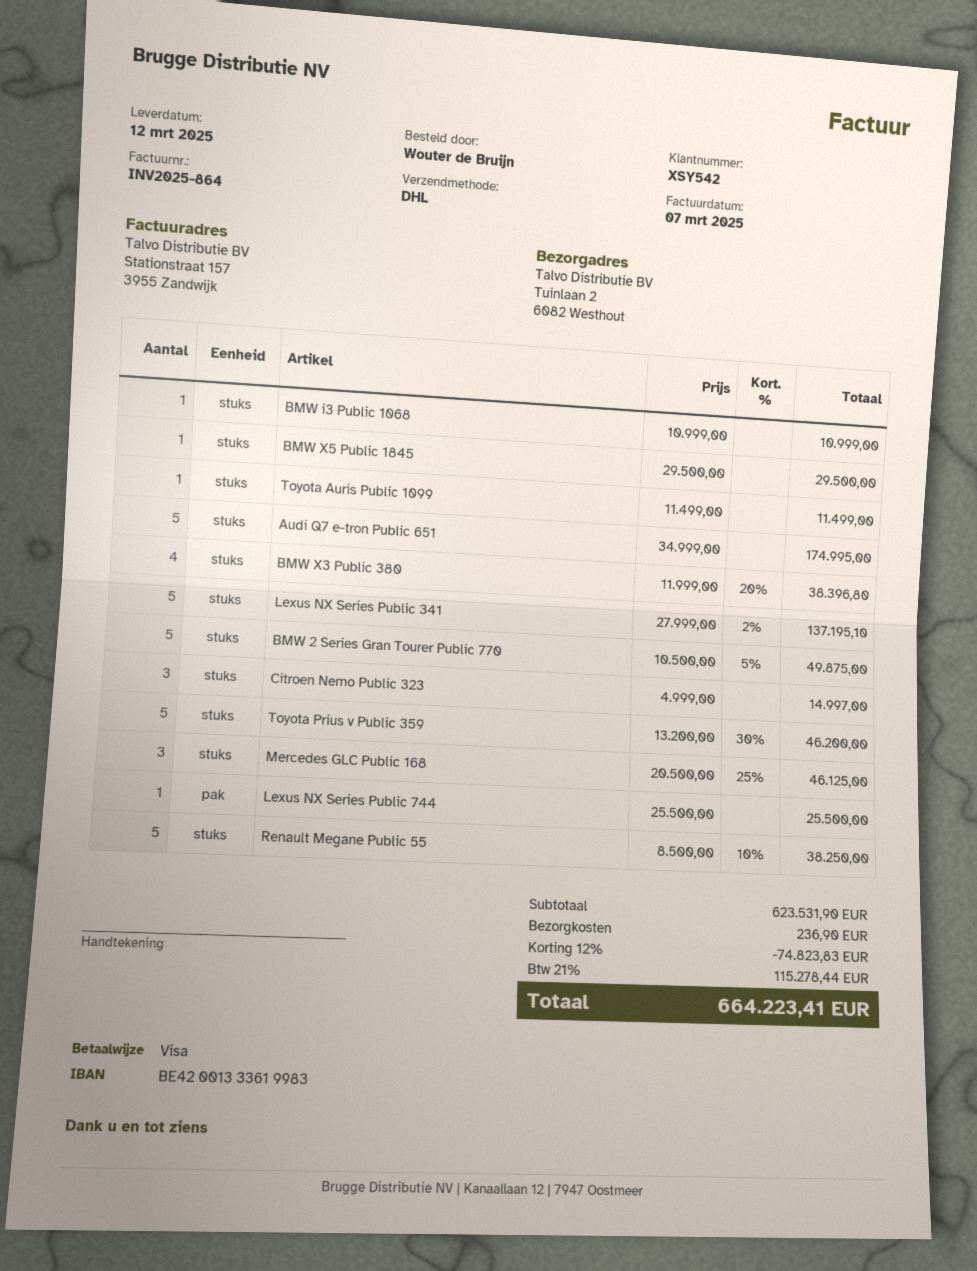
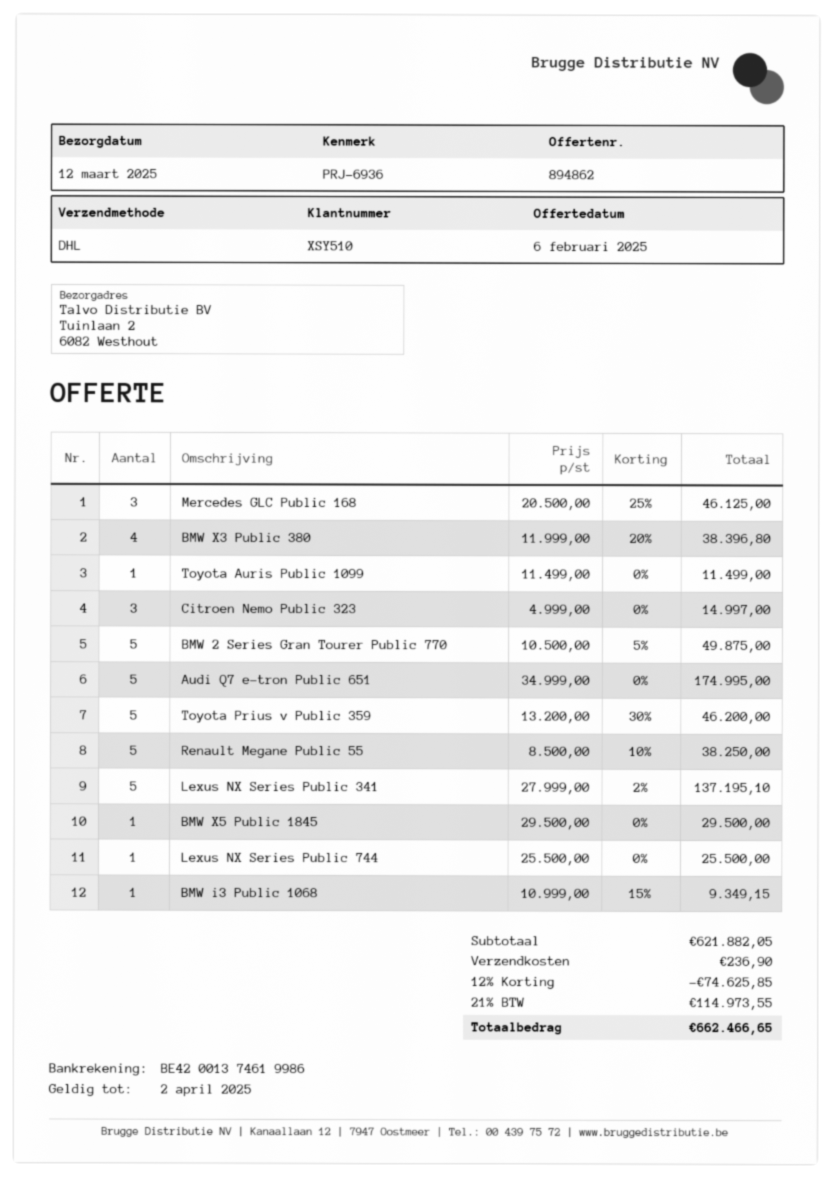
customer number: XSY542 -> XSY510
bank account: BE42001333619983 -> BE42001374619986
BMW i3 Public 1068: 1 x 10999.00 = 10999.00 -> 1 x 10999.00 - 15% = 9349.15
subtotal: 623531.90 -> 621882.05
discount: 12% = 74823.83 -> 12% = 74625.85
tax: 21% = 115278.44 -> 21% = 114973.55
total: 664223.41 -> 662466.65

